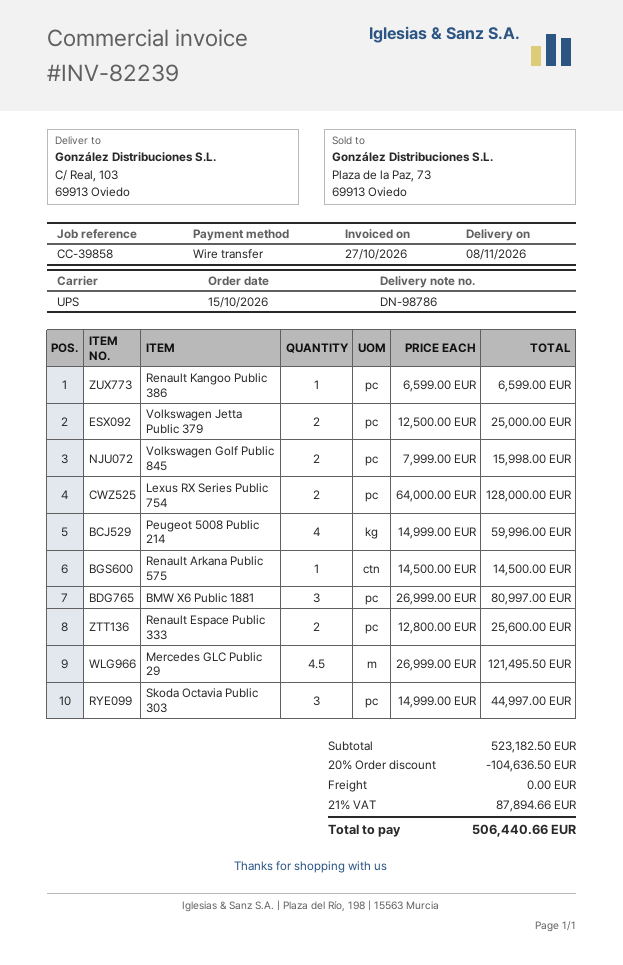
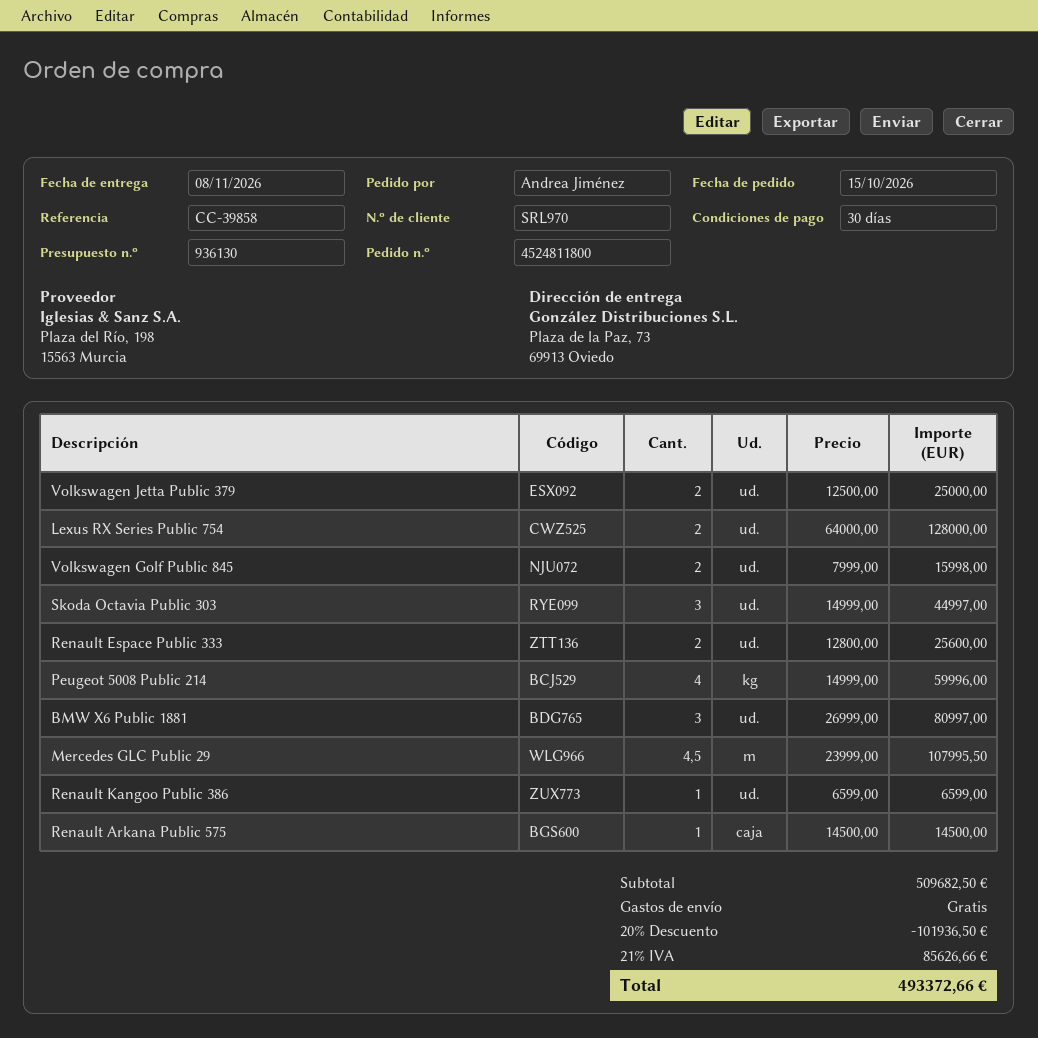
ship to: C/ Real, 103, 69913 Oviedo -> Plaza de la Paz, 73, 69913 Oviedo
Mercedes GLC Public 29: 4.5 x 26999.00 = 121495.50 -> 4.5 x 23999.00 = 107995.50
subtotal: 523182.50 -> 509682.50
discount: 20% = 104636.50 -> 20% = 101936.50
tax: 21% = 87894.66 -> 21% = 85626.66
total: 506440.66 -> 493372.66

